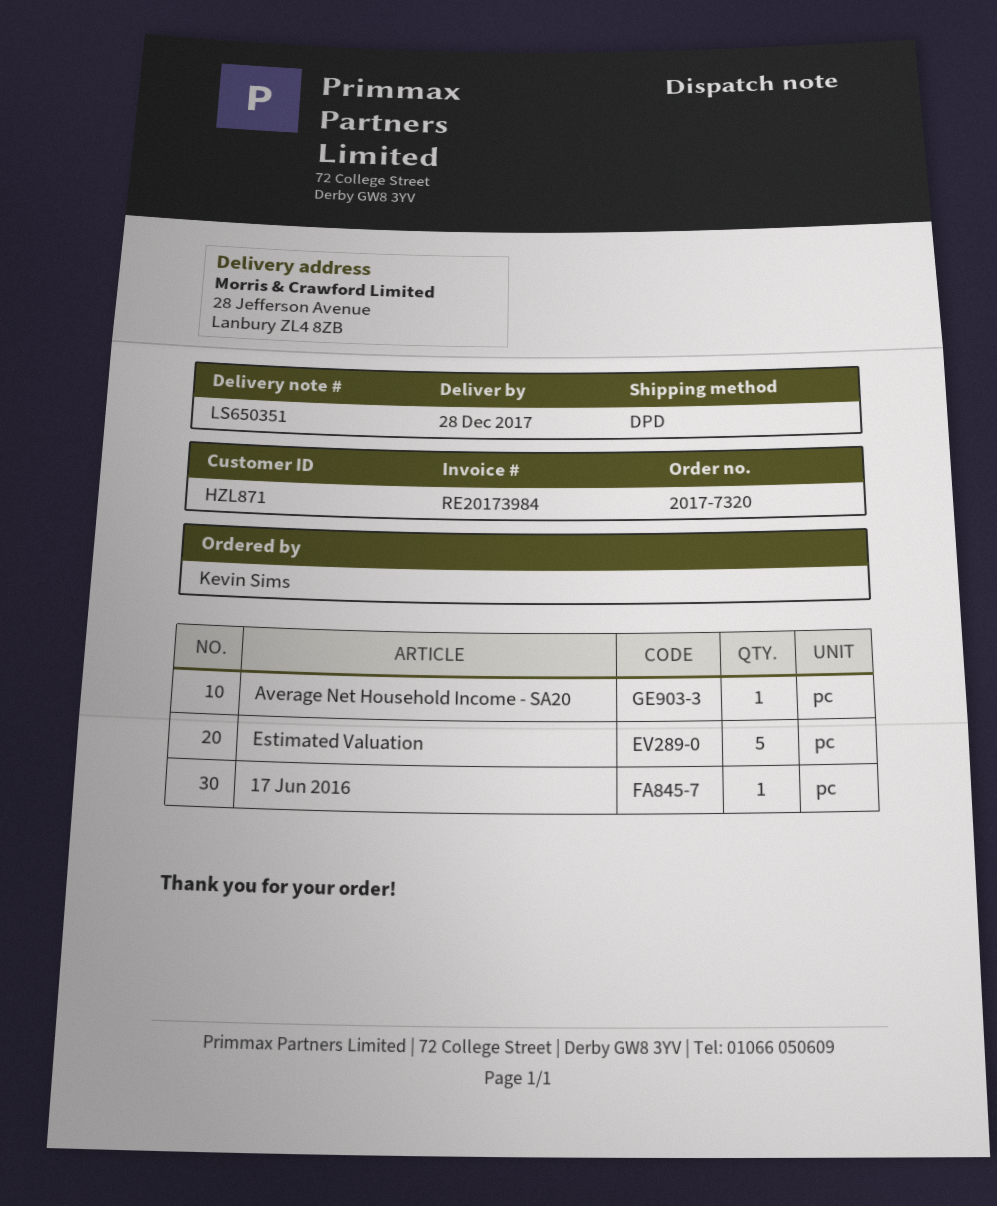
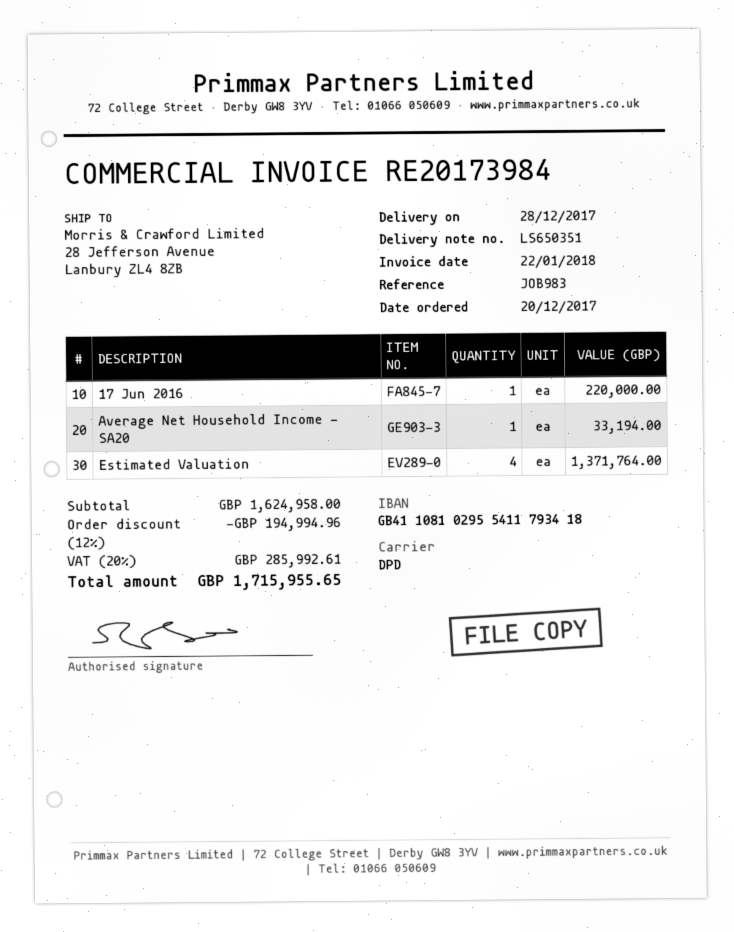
Estimated Valuation: 5 -> 4

